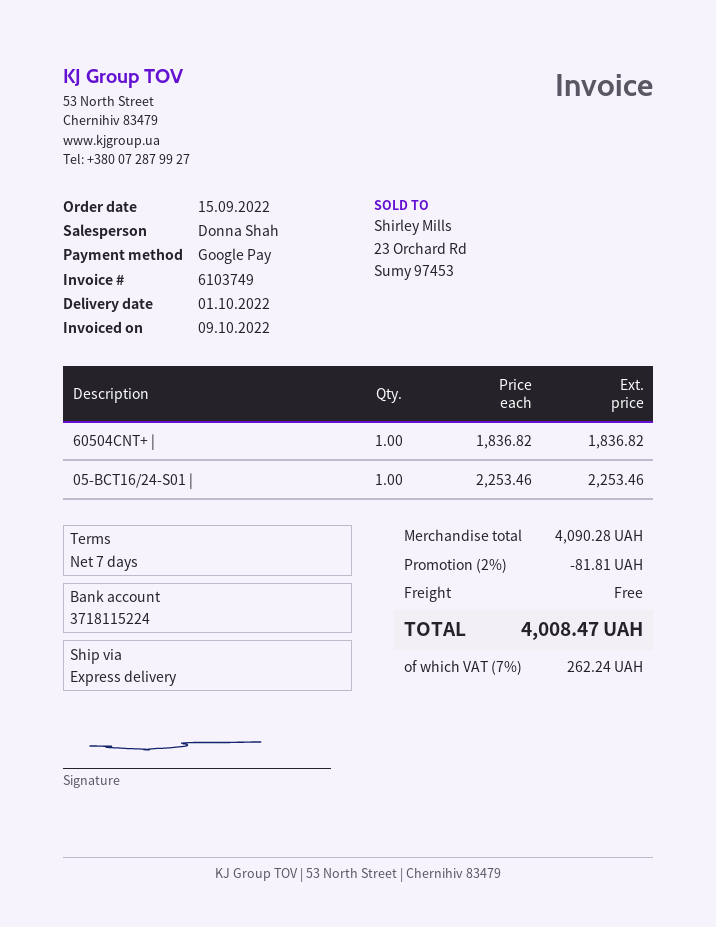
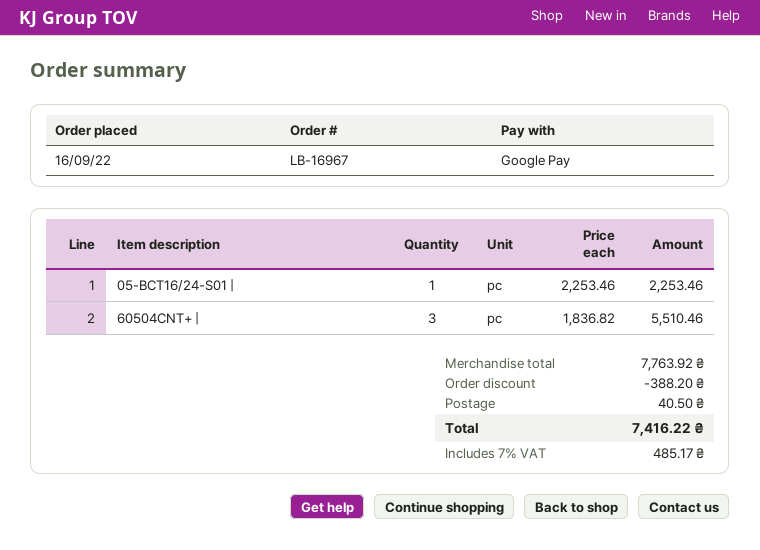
order date: 2022-09-15 -> 2022-09-16
60504CNT+ |: 1 x 1836.82 = 1836.82 -> 3 x 1836.82 = 5510.46
subtotal: 4090.28 -> 7763.92
discount: 81.81 -> 388.20
shipping: 0.00 -> 40.50
tax: 7% = 262.24 -> 7% = 485.17
total: 4008.47 -> 7416.22

